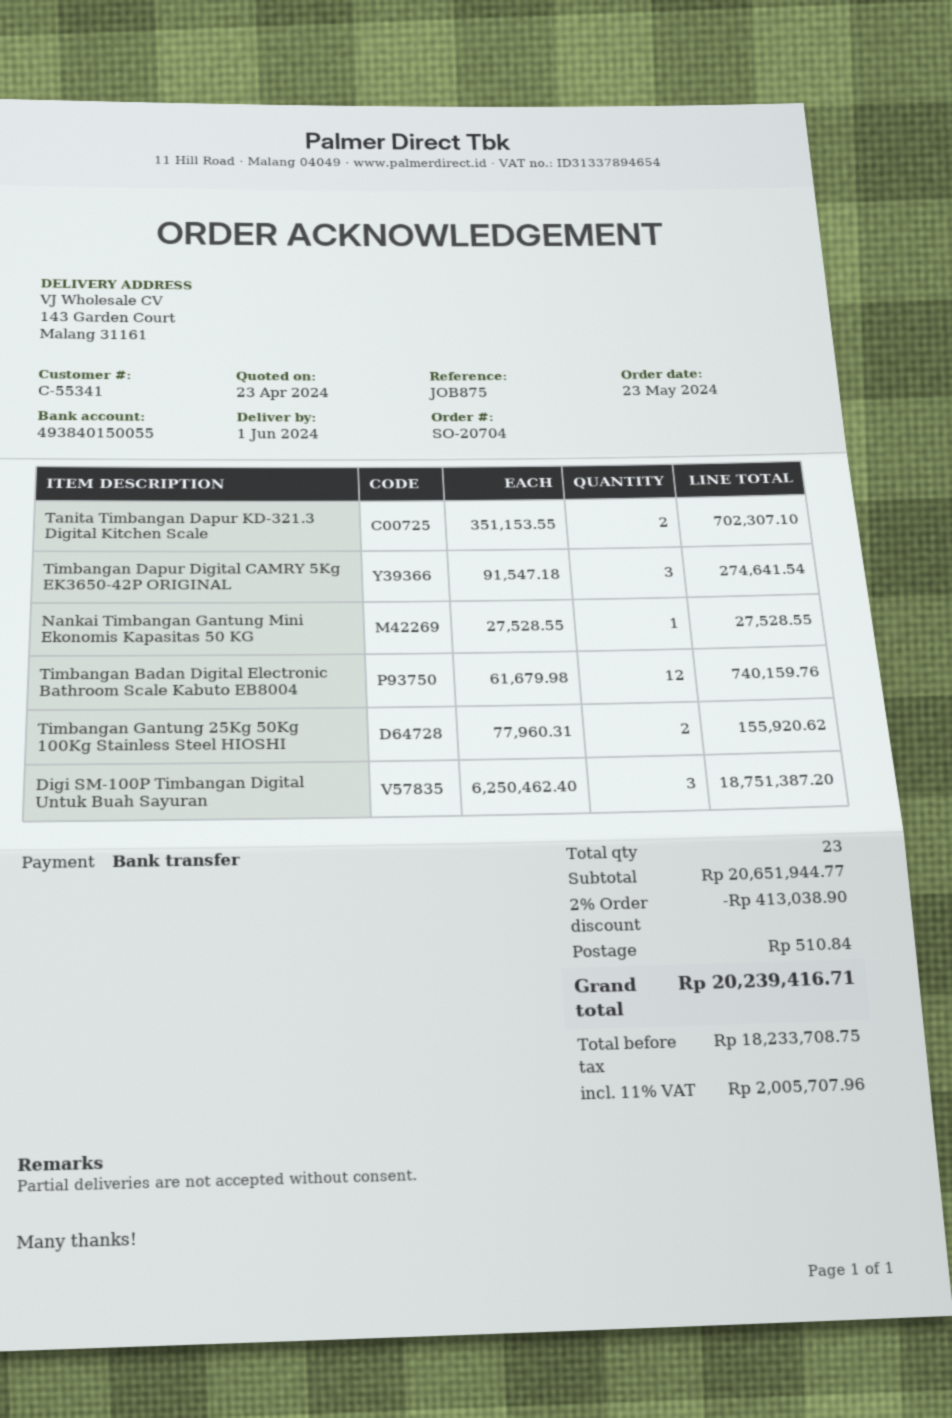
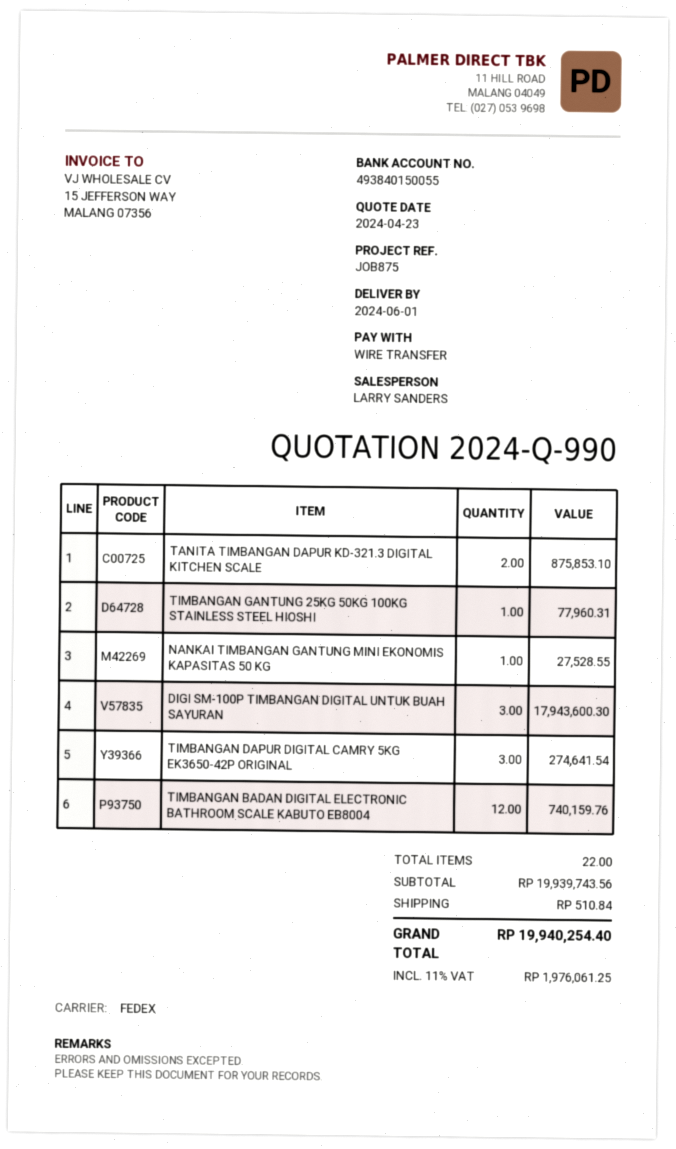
Tanita Timbangan Dapur KD-321.3 Digital Kitchen Scale: 2 for 702307.10 -> 2 for 875853.10
Timbangan Gantung 25Kg 50Kg 100Kg Stainless Steel HIOSHI: 2 for 155920.62 -> 1 for 77960.31
Digi SM-100P Timbangan Digital Untuk Buah Sayuran: 3 for 18751387.20 -> 3 for 17943600.30
total quantity: 23 -> 22
subtotal: 20651944.77 -> 19939743.56
discount: 2% = 413038.90 -> none
tax: 11% = 2005707.96 -> 11% = 1976061.25
total: 20239416.71 -> 19940254.40

